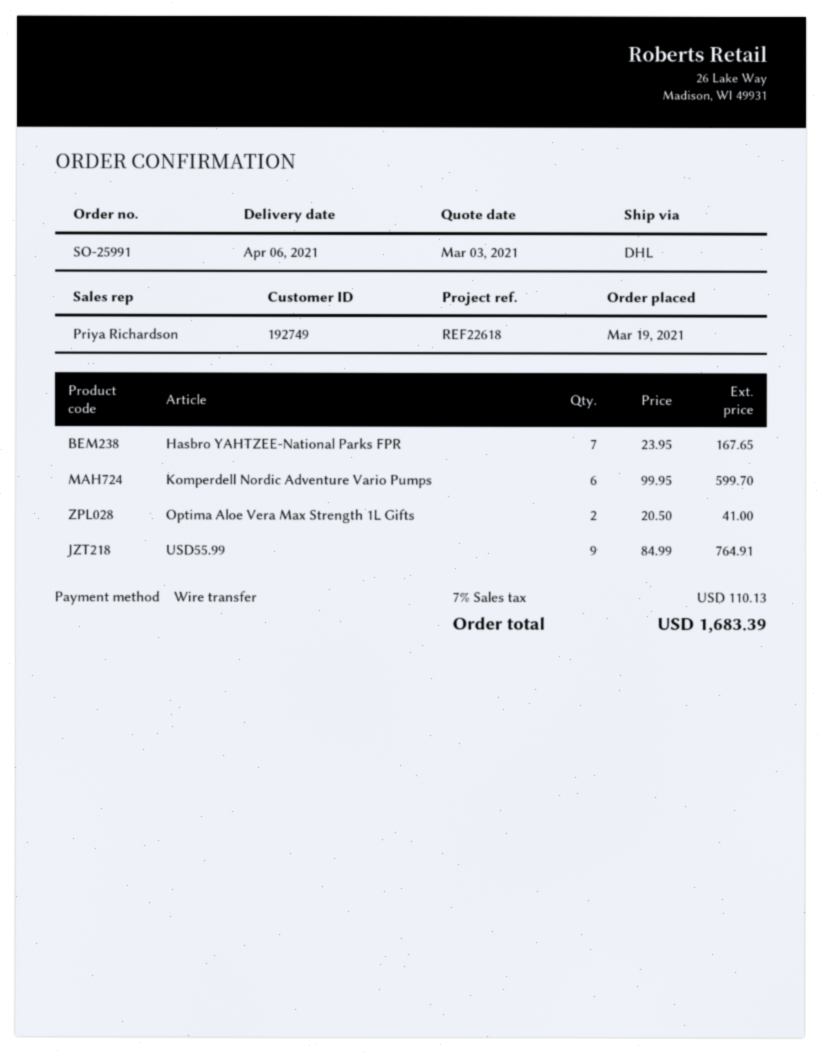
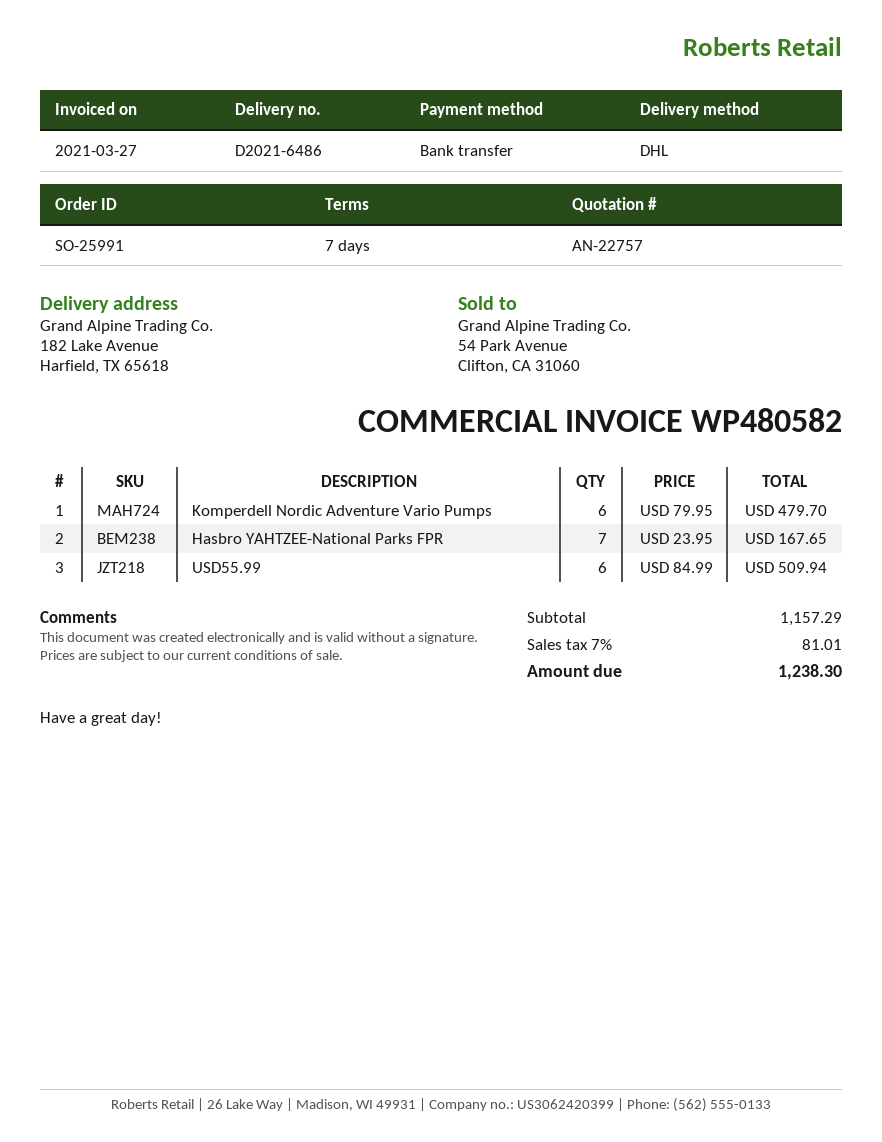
Komperdell Nordic Adventure Vario Pumps: 6 x 99.95 = 599.70 -> 6 x 79.95 = 479.70
Optima Aloe Vera Max Strength 1L Gifts: 2 x 20.50 = 41.00 -> none
USD55.99: 9 x 84.99 = 764.91 -> 6 x 84.99 = 509.94
tax: 7% = 110.13 -> 7% = 81.01
total: 1683.39 -> 1238.30

